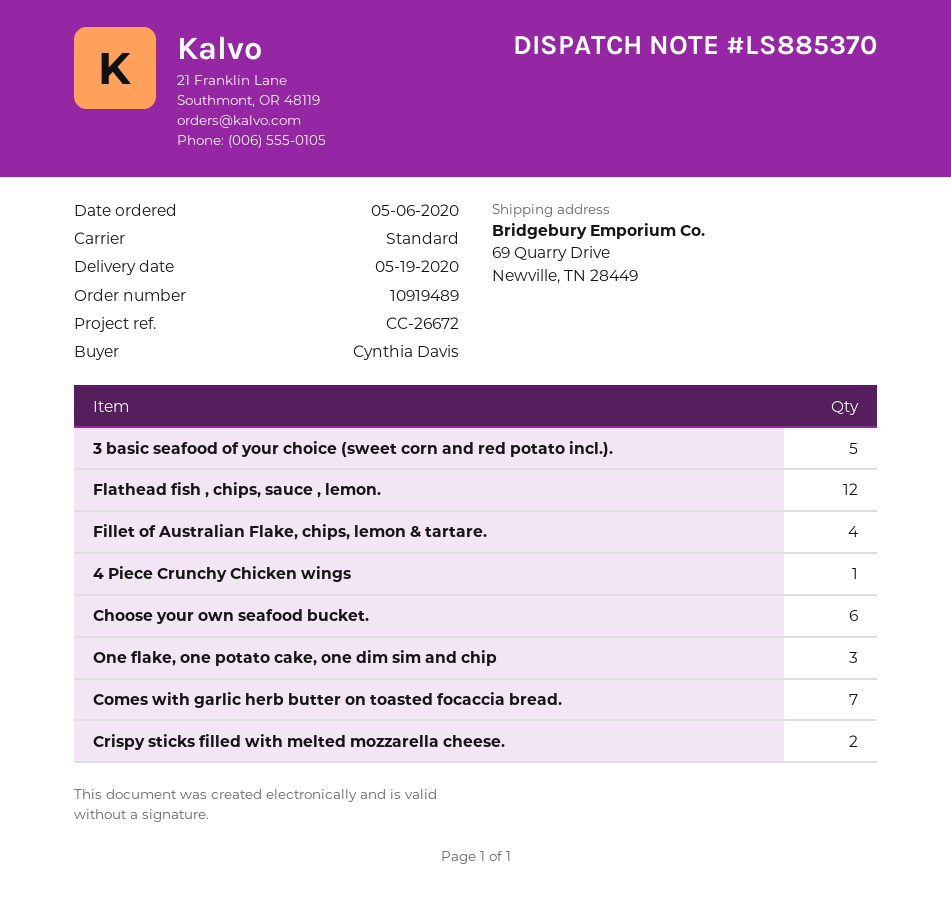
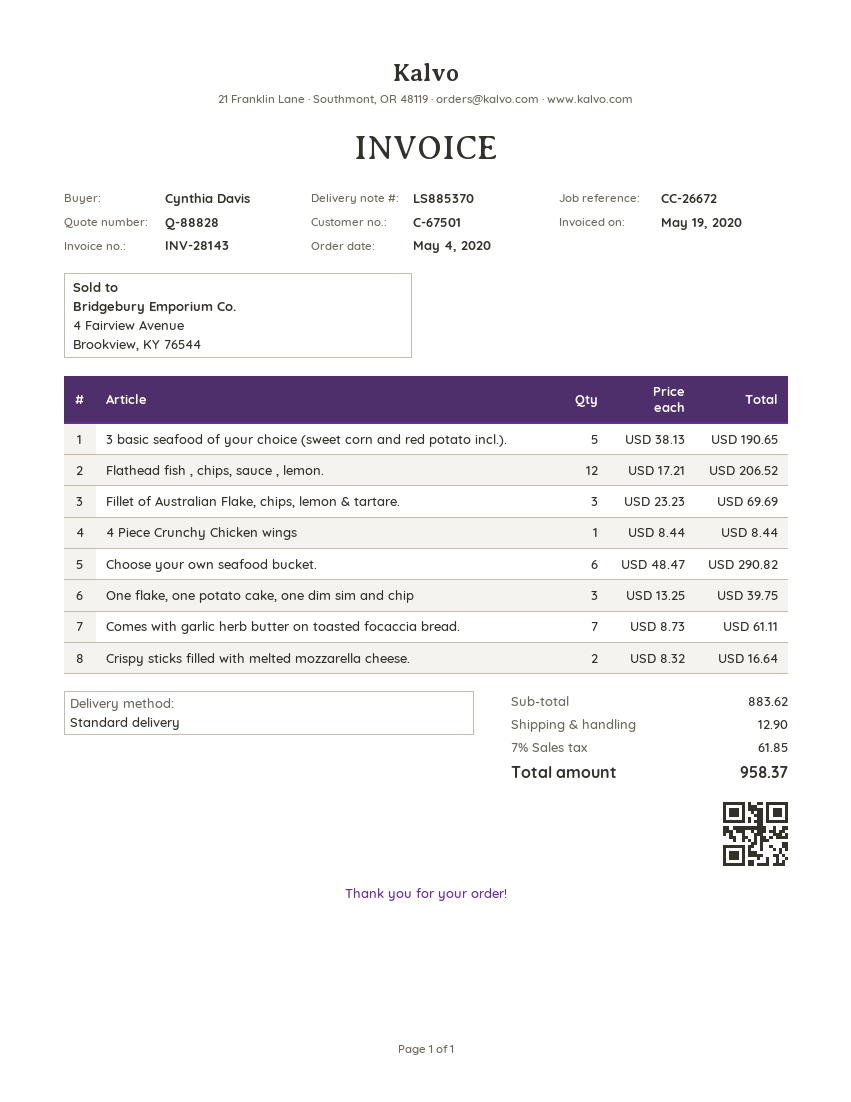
order date: 2020-05-06 -> 2020-05-04
Fillet of Australian Flake, chips, lemon & tartare.: 4 -> 3

